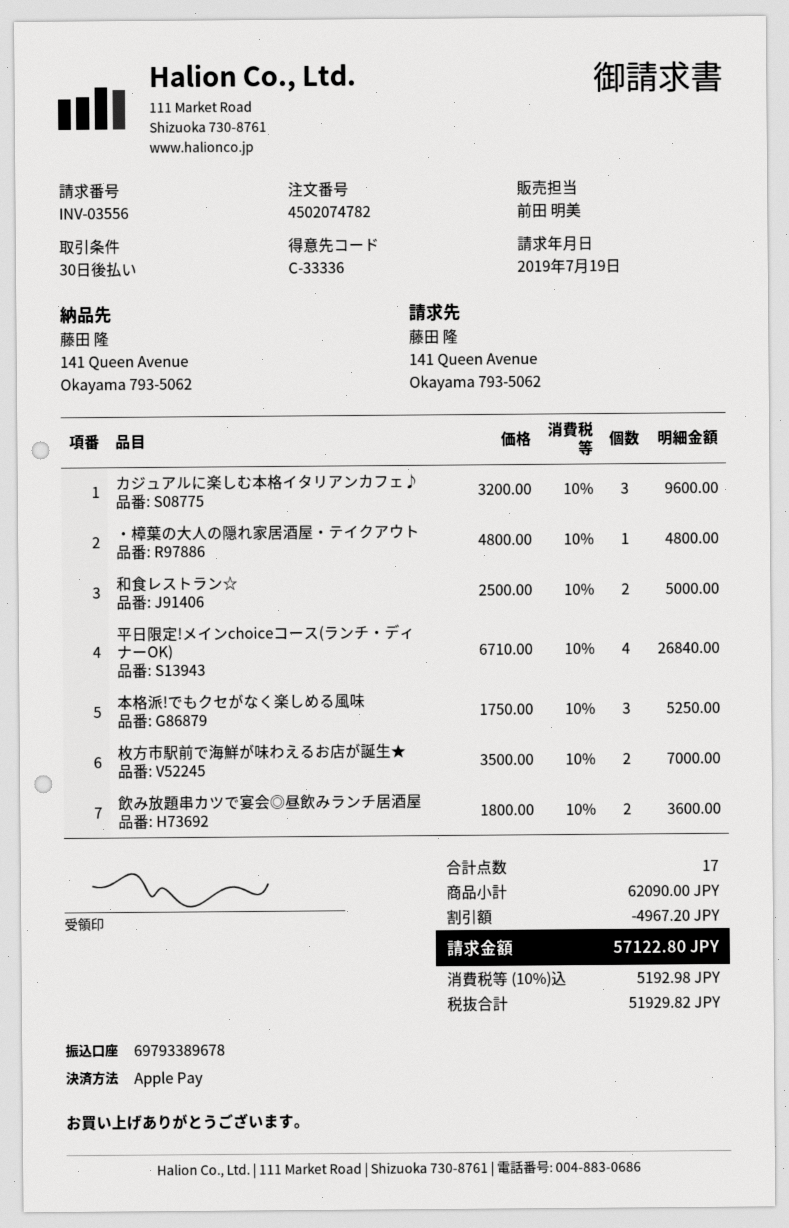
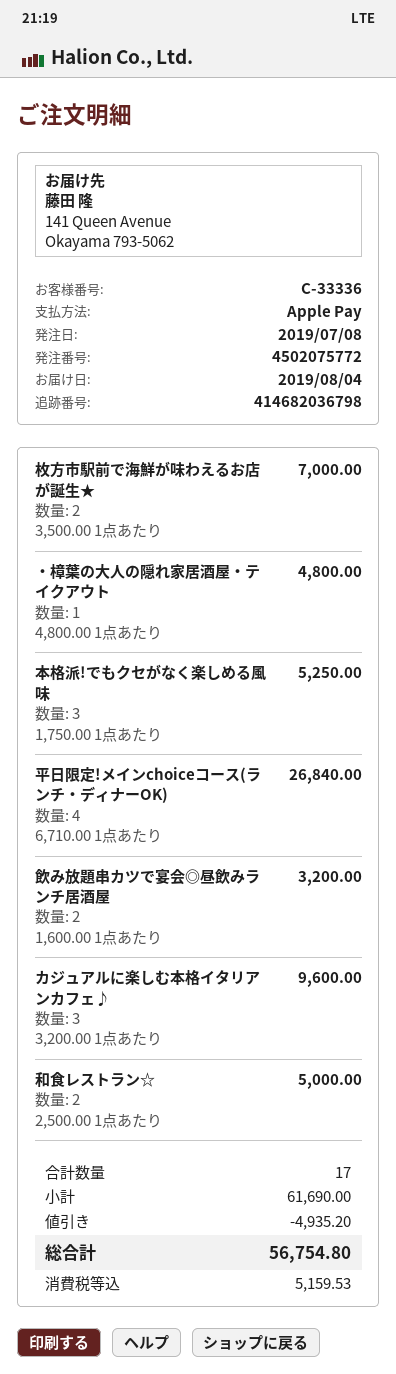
order number: 4502074782 -> 4502075772
飲み放題串カツで宴会◎昼飲みランチ居酒屋: 2 x 1800.00 = 3600.00 -> 2 x 1600.00 = 3200.00
subtotal: 62090.00 -> 61690.00
discount: 4967.20 -> 4935.20
tax: 5192.98 -> 5159.53
total: 57122.80 -> 56754.80

